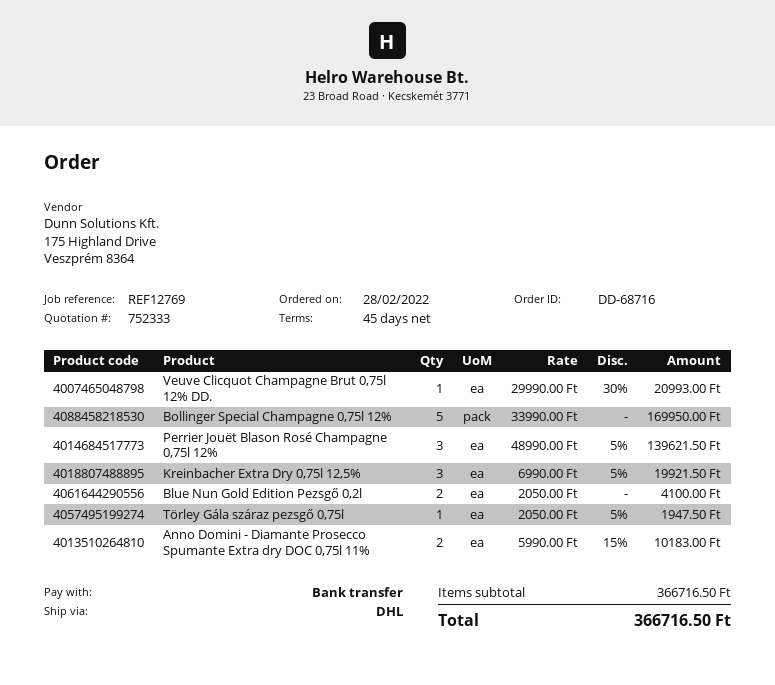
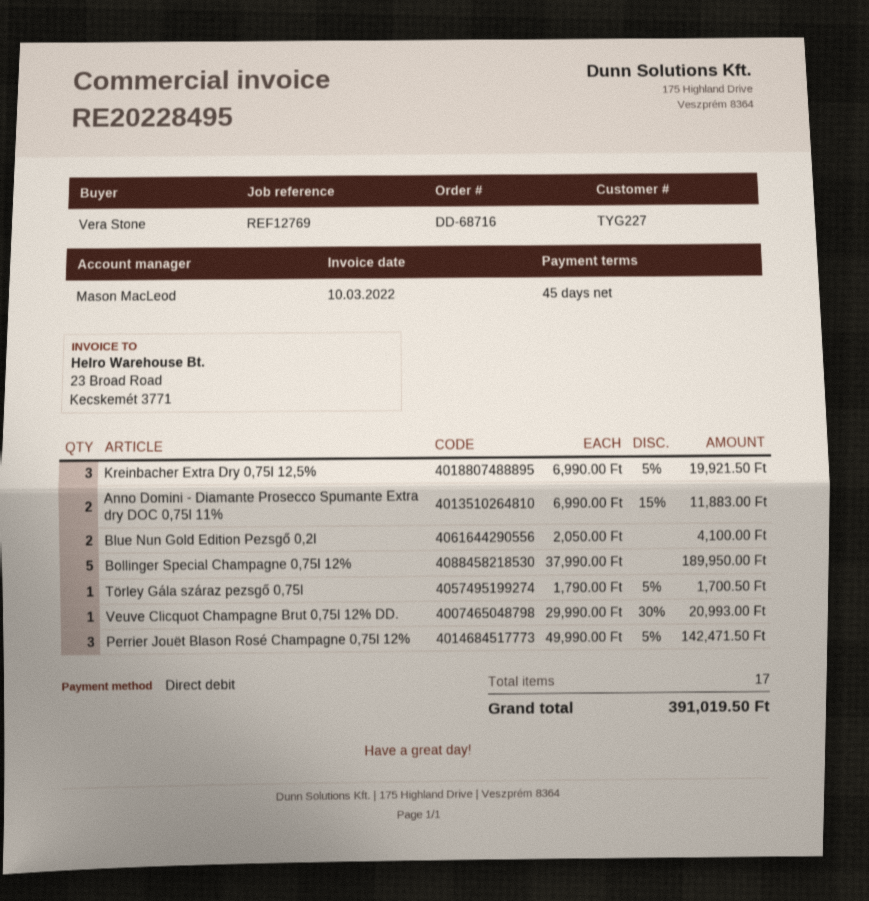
payment method: bank transfer -> direct debit
Bollinger Special Champagne 0,75l 12%: 5 x 33990.00 = 169950.00 -> 5 x 37990.00 = 189950.00
Perrier Jouët Blason Rosé Champagne 0,75l 12%: 3 x 48990.00 - 5% = 139621.50 -> 3 x 49990.00 - 5% = 142471.50
Törley Gála száraz pezsgő 0,75l: 1 x 2050.00 - 5% = 1947.50 -> 1 x 1790.00 - 5% = 1700.50
Anno Domini - Diamante Prosecco Spumante Extra dry DOC 0,75l 11%: 2 x 5990.00 - 15% = 10183.00 -> 2 x 6990.00 - 15% = 11883.00
total: 366716.50 -> 391019.50

